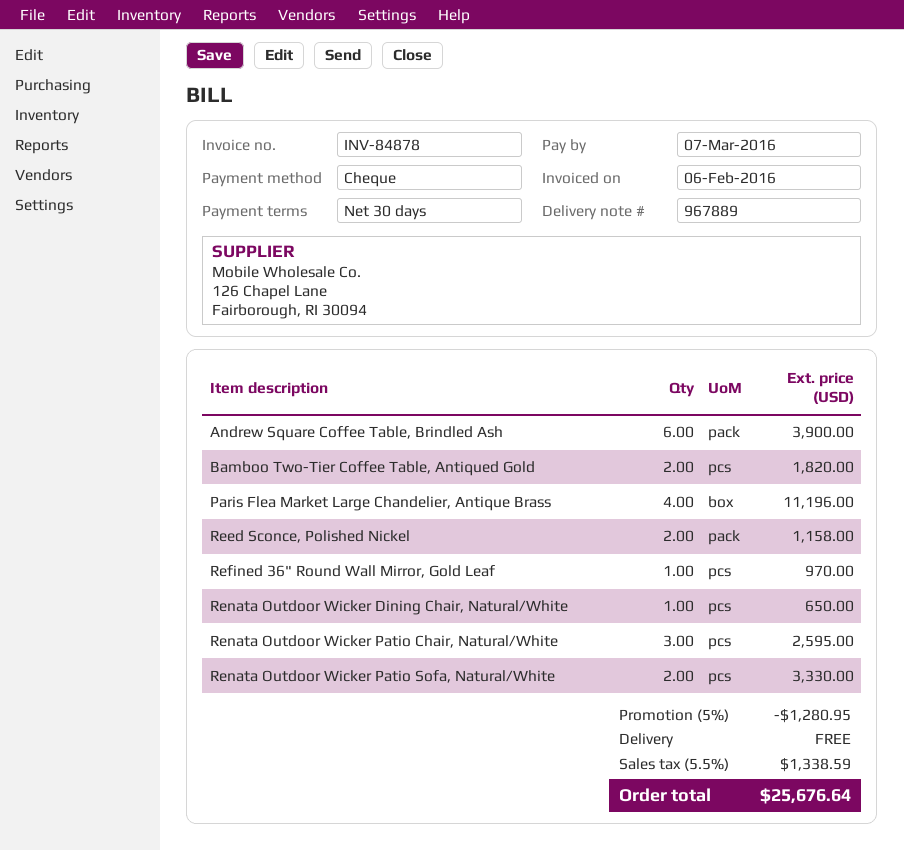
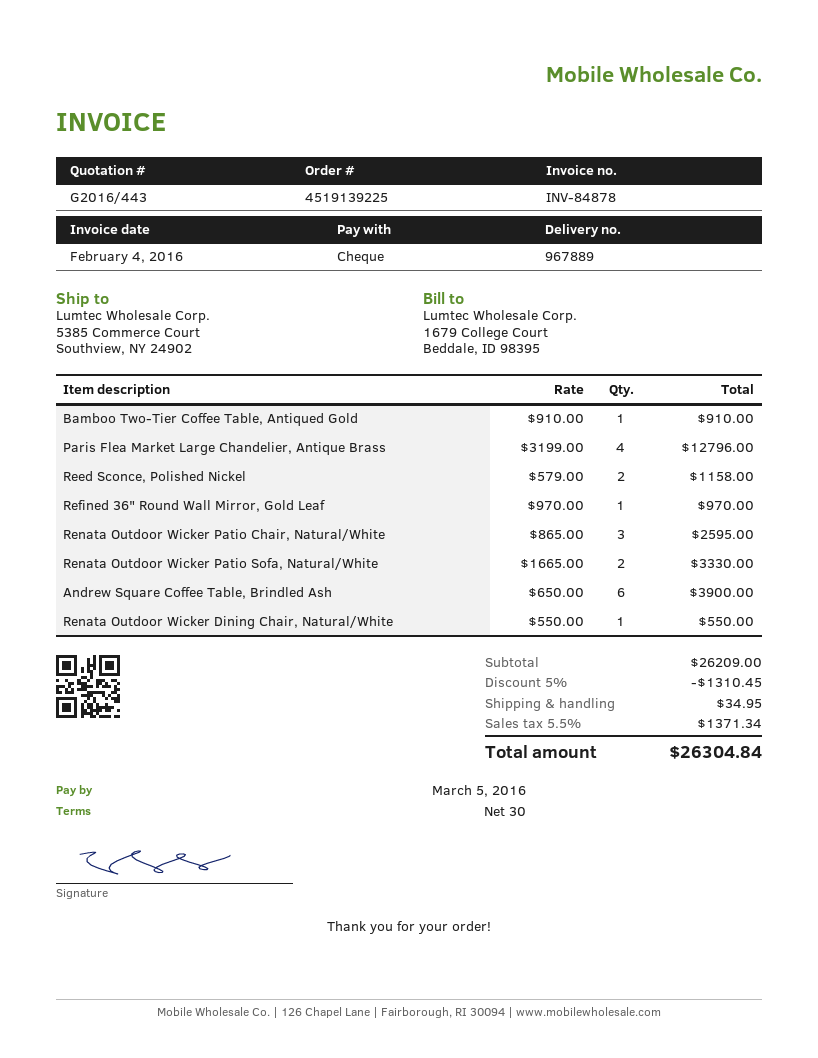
invoice date: 2016-02-06 -> 2016-02-04
due date: 2016-03-07 -> 2016-03-05
Bamboo Two-Tier Coffee Table, Antiqued Gold: 2 for 1820.00 -> 1 for 910.00
Paris Flea Market Large Chandelier, Antique Brass: 4 for 11196.00 -> 4 for 12796.00
Renata Outdoor Wicker Dining Chair, Natural/White: 1 for 650.00 -> 1 for 550.00
discount: 5% = 1280.95 -> 5% = 1310.45
shipping: 0.00 -> 34.95
tax: 5.5% = 1338.59 -> 5.5% = 1371.34
total: 25676.64 -> 26304.84

